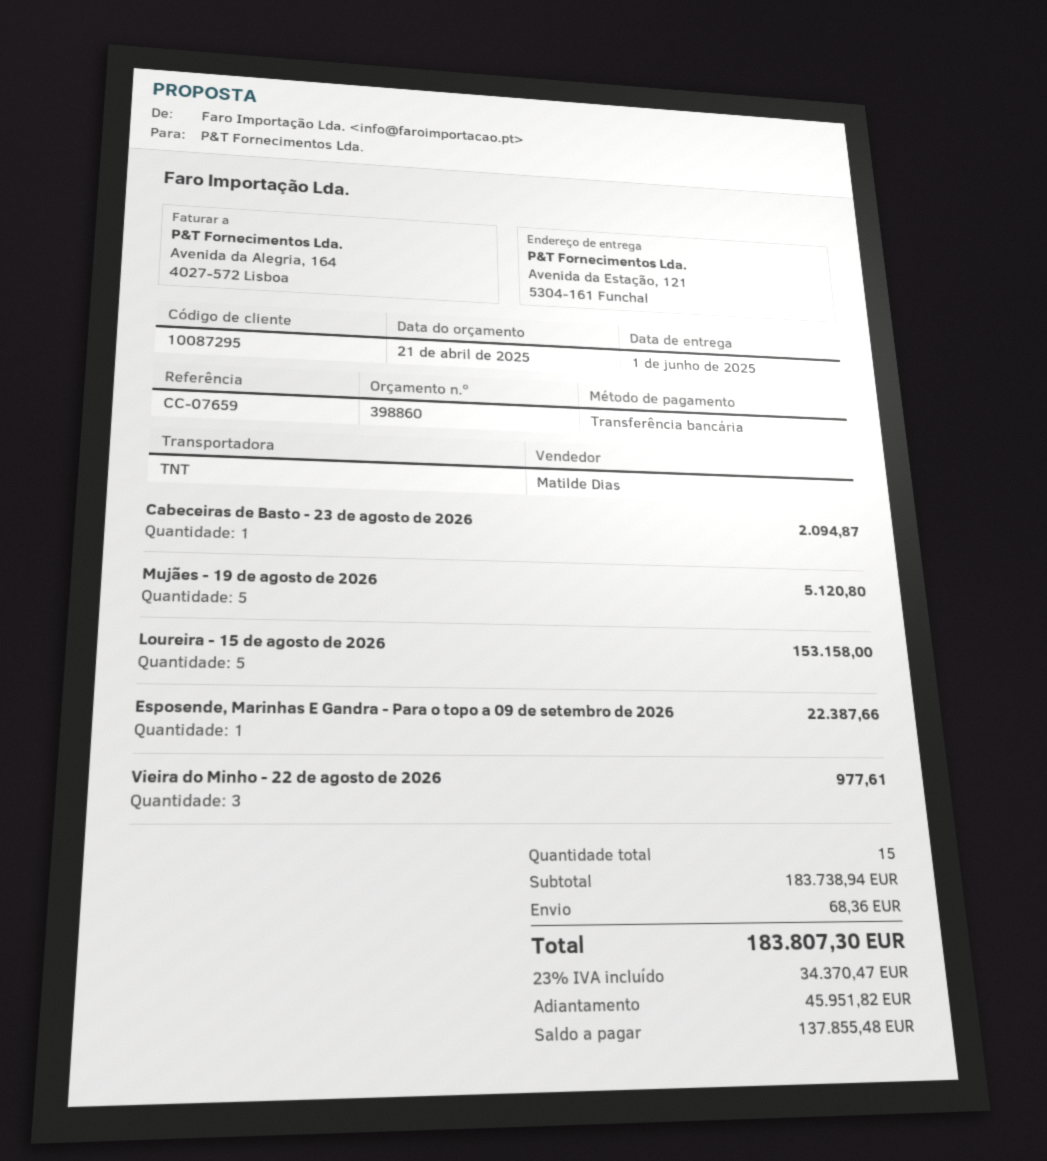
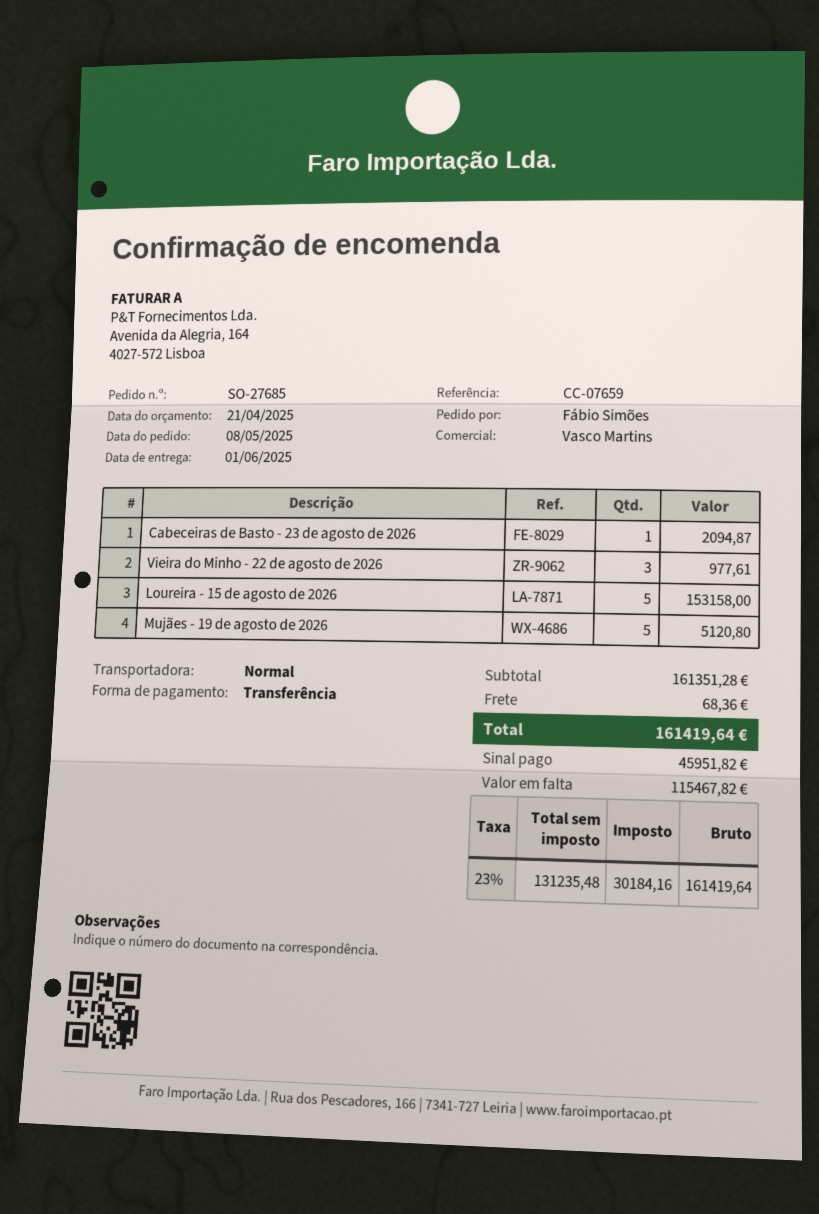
sales rep: Matilde Dias -> Vasco Martins
shipping method: TNT -> standard
Esposende, Marinhas E Gandra - Para o topo a 09 de setembro de 2026: 1 for 22387.66 -> none
subtotal: 183738.94 -> 161351.28
tax: 23% = 34370.47 -> 23% = 30184.16
total: 183807.30 -> 161419.64
balance: 137855.48 -> 115467.82

